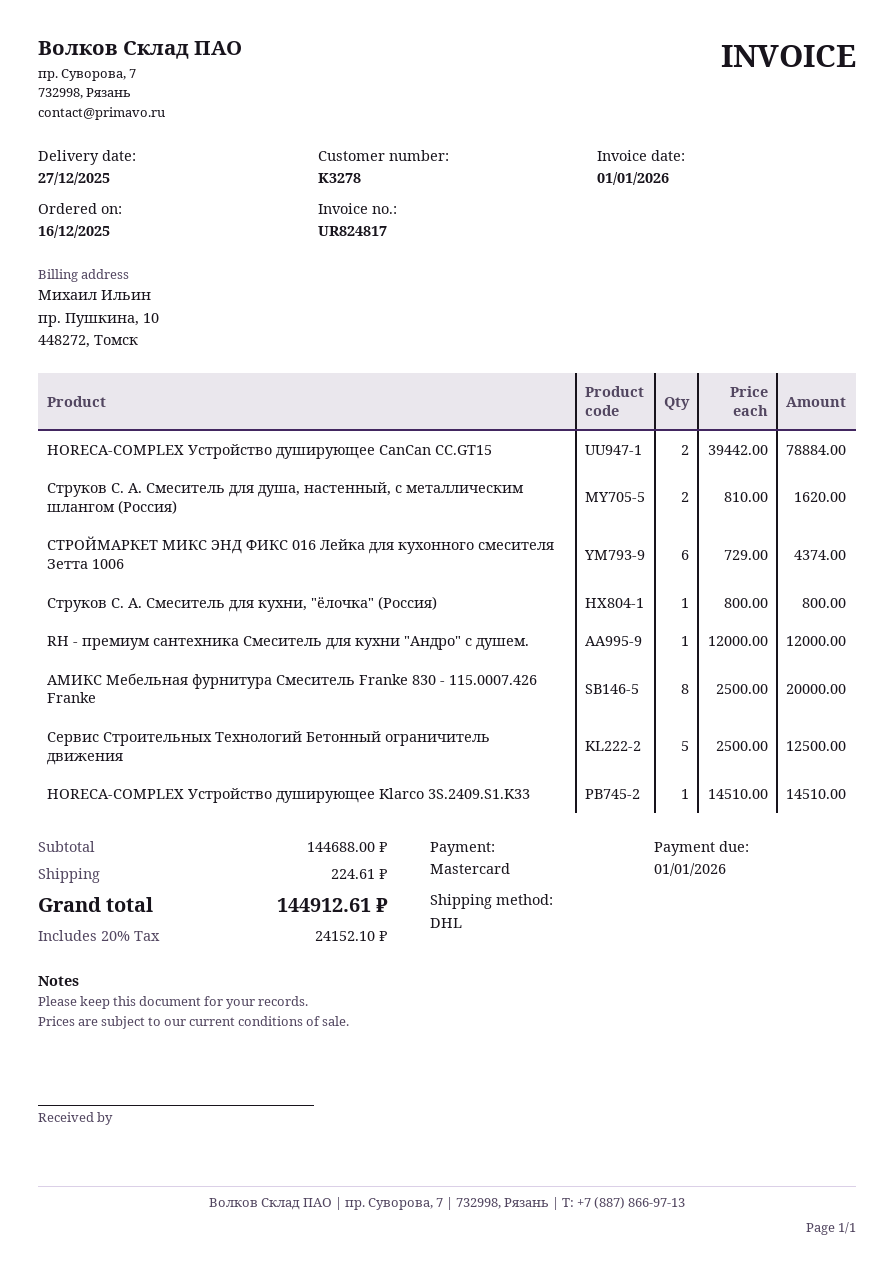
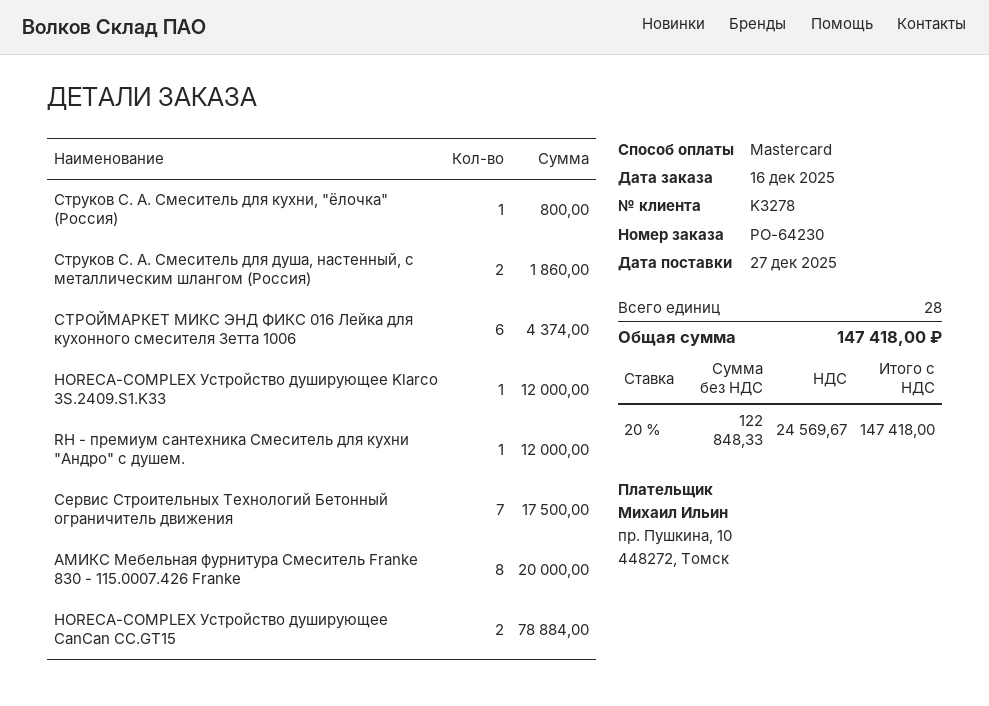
Струков С. А. Смеситель для душа, настенный, с металлическим шлангом (Россия): 2 for 1620.00 -> 2 for 1860.00
Сервис Строительных Технологий Бетонный ограничитель движения: 5 for 12500.00 -> 7 for 17500.00
HORECA-COMPLEX Устройство душирующее Klarco 3S.2409.S1.K33: 1 for 14510.00 -> 1 for 12000.00
shipping: 224.61 -> none
tax: 20% = 24152.10 -> 20% = 24569.67
total: 144912.61 -> 147418.00

